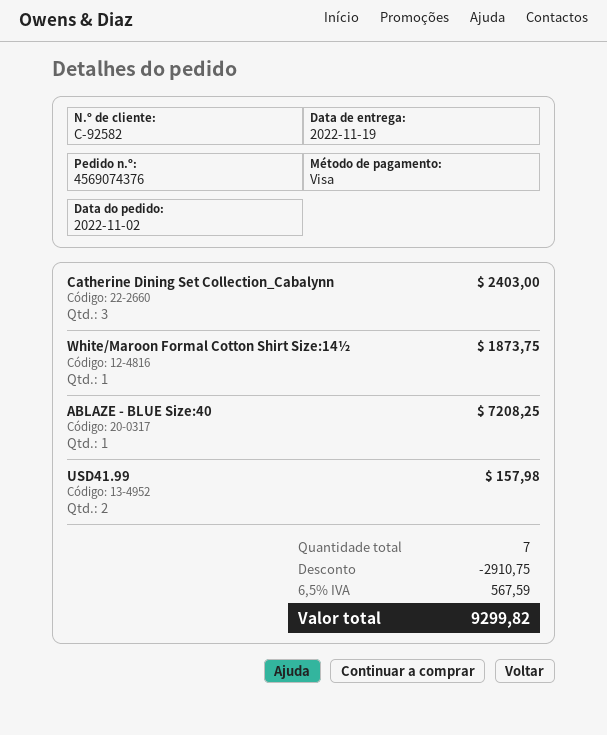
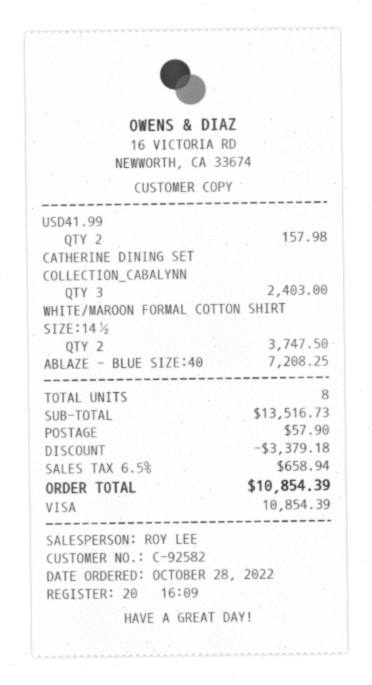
order date: 2022-11-02 -> 2022-10-28
White/Maroon Formal Cotton Shirt Size:14½: 1 for 1873.75 -> 2 for 3747.50
total quantity: 7 -> 8
discount: 2910.75 -> 3379.18
shipping: none -> 57.90
tax: 6.5% = 567.59 -> 6.5% = 658.94
total: 9299.82 -> 10854.39

